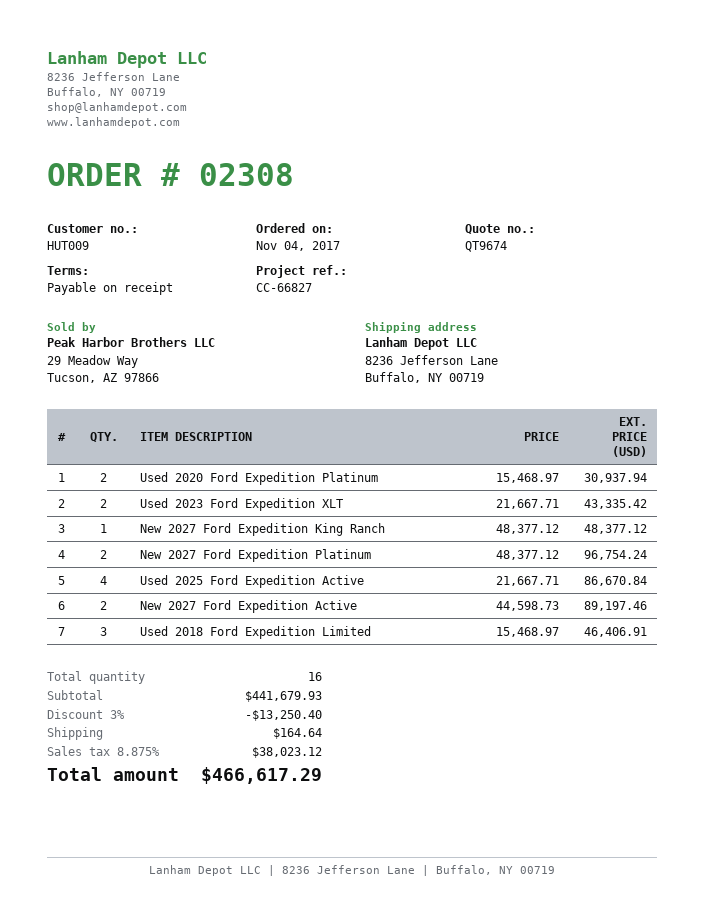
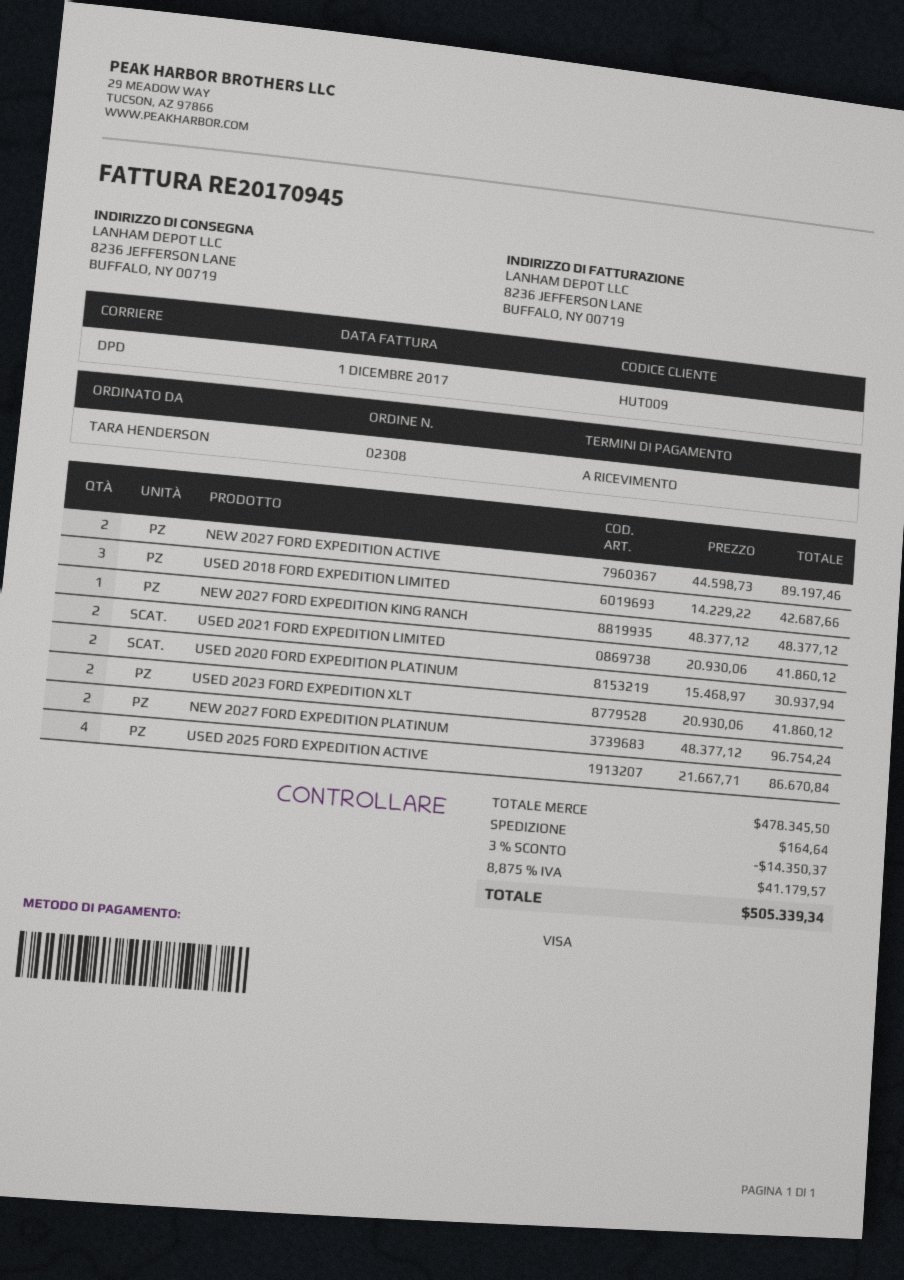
Used 2023 Ford Expedition XLT: 2 x 21667.71 = 43335.42 -> 2 x 20930.06 = 41860.12
Used 2018 Ford Expedition Limited: 3 x 15468.97 = 46406.91 -> 3 x 14229.22 = 42687.66
USED 2021 FORD EXPEDITION LIMITED: none -> 2 x 20930.06 = 41860.12
subtotal: 441679.93 -> 478345.50
discount: 3% = 13250.40 -> 3% = 14350.37
tax: 8.875% = 38023.12 -> 8.875% = 41179.57
total: 466617.29 -> 505339.34

